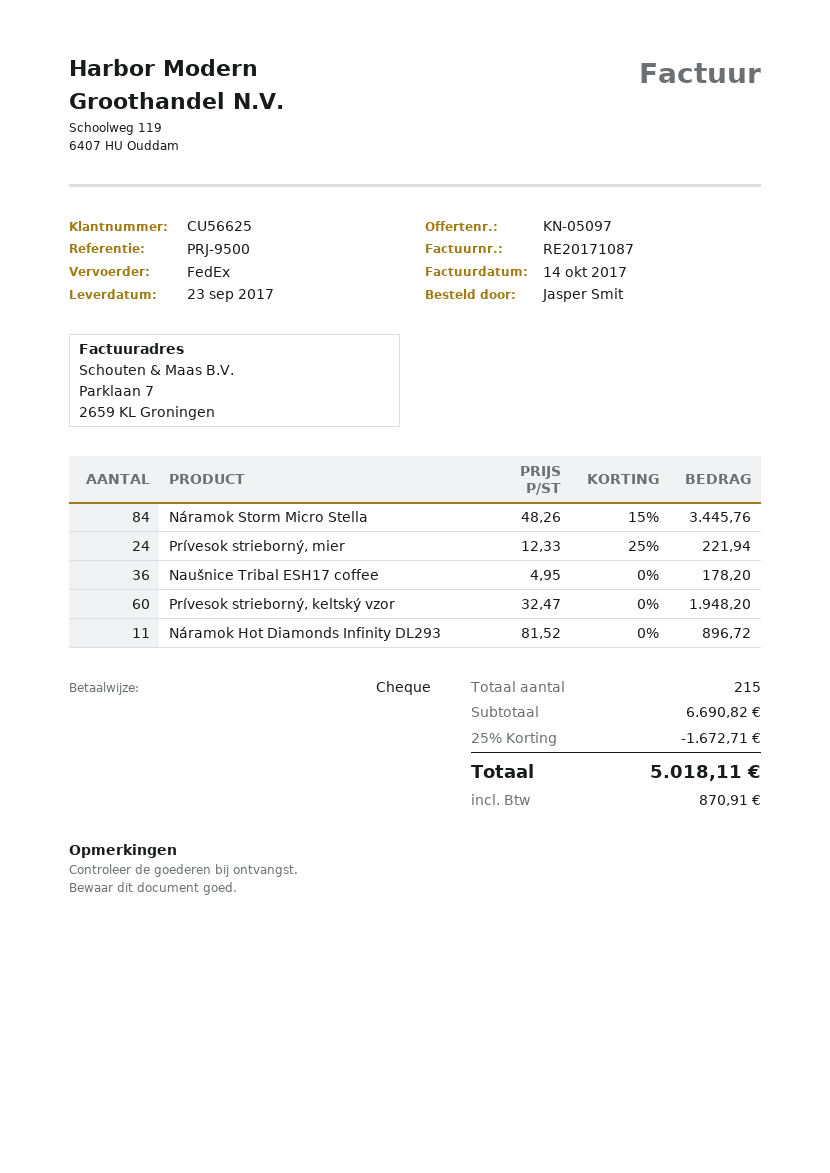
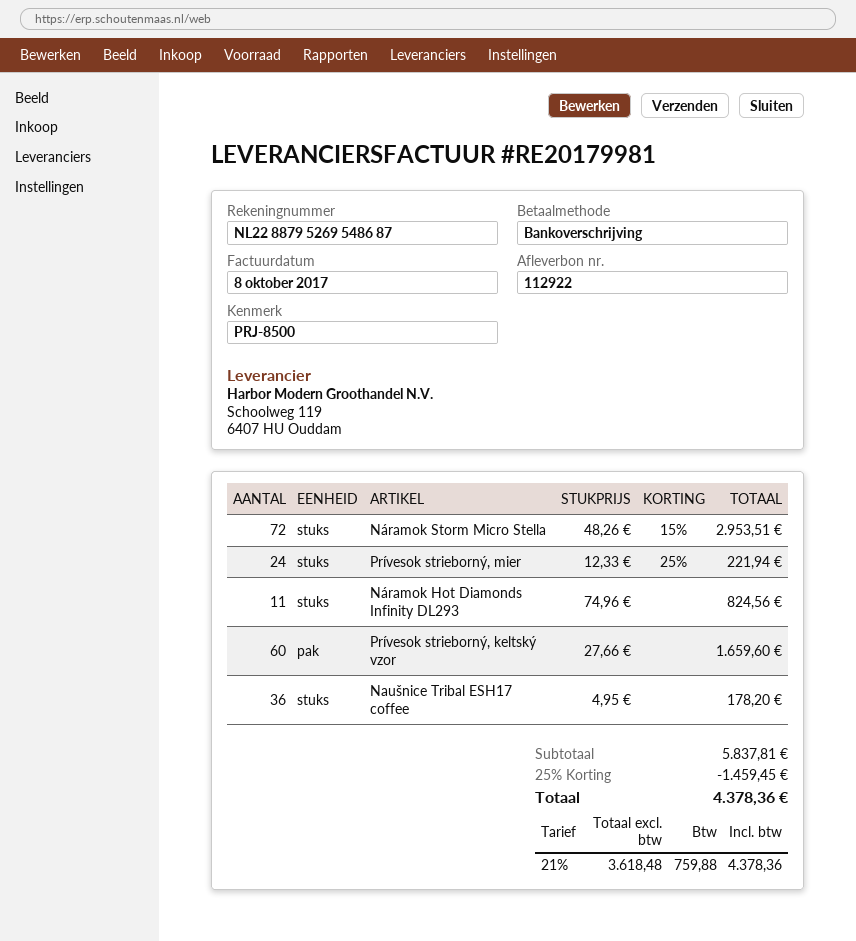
invoice number: RE20171087 -> RE20179981
invoice date: 2017-10-14 -> 2017-10-08
reference: PRJ-9500 -> PRJ-8500
payment method: cheque -> bank transfer
Náramok Storm Micro Stella: 84 x 48.26 - 15% = 3445.76 -> 72 x 48.26 - 15% = 2953.51
Prívesok strieborný, keltský vzor: 60 x 32.47 = 1948.20 -> 60 x 27.66 = 1659.60
Náramok Hot Diamonds Infinity DL293: 11 x 81.52 = 896.72 -> 11 x 74.96 = 824.56
subtotal: 6690.82 -> 5837.81
discount: 25% = 1672.71 -> 25% = 1459.45
tax: 870.91 -> 759.88
total: 5018.11 -> 4378.36

